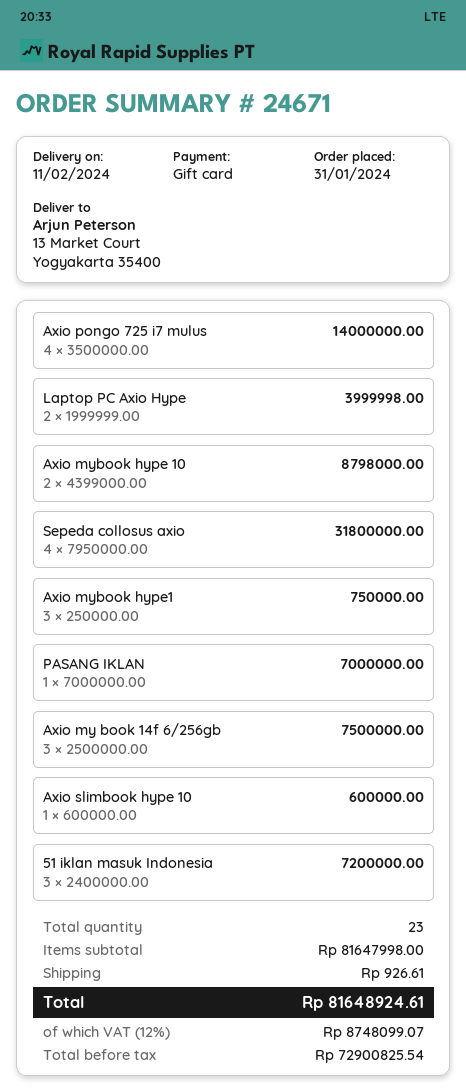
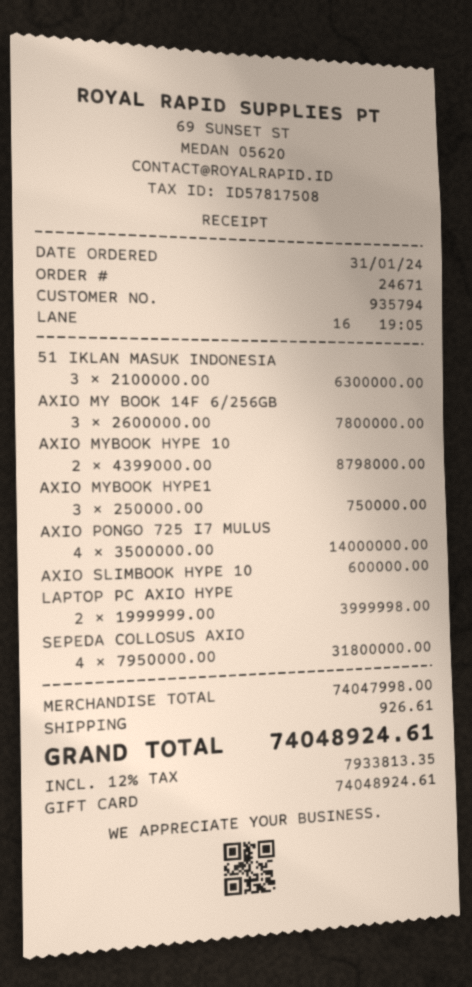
PASANG IKLAN: 1 x 7000000.00 = 7000000.00 -> none
Axio my book 14f 6/256gb: 3 x 2500000.00 = 7500000.00 -> 3 x 2600000.00 = 7800000.00
51 iklan masuk Indonesia: 3 x 2400000.00 = 7200000.00 -> 3 x 2100000.00 = 6300000.00
subtotal: 81647998.00 -> 74047998.00
tax: 12% = 8748099.07 -> 12% = 7933813.35
total: 81648924.61 -> 74048924.61

